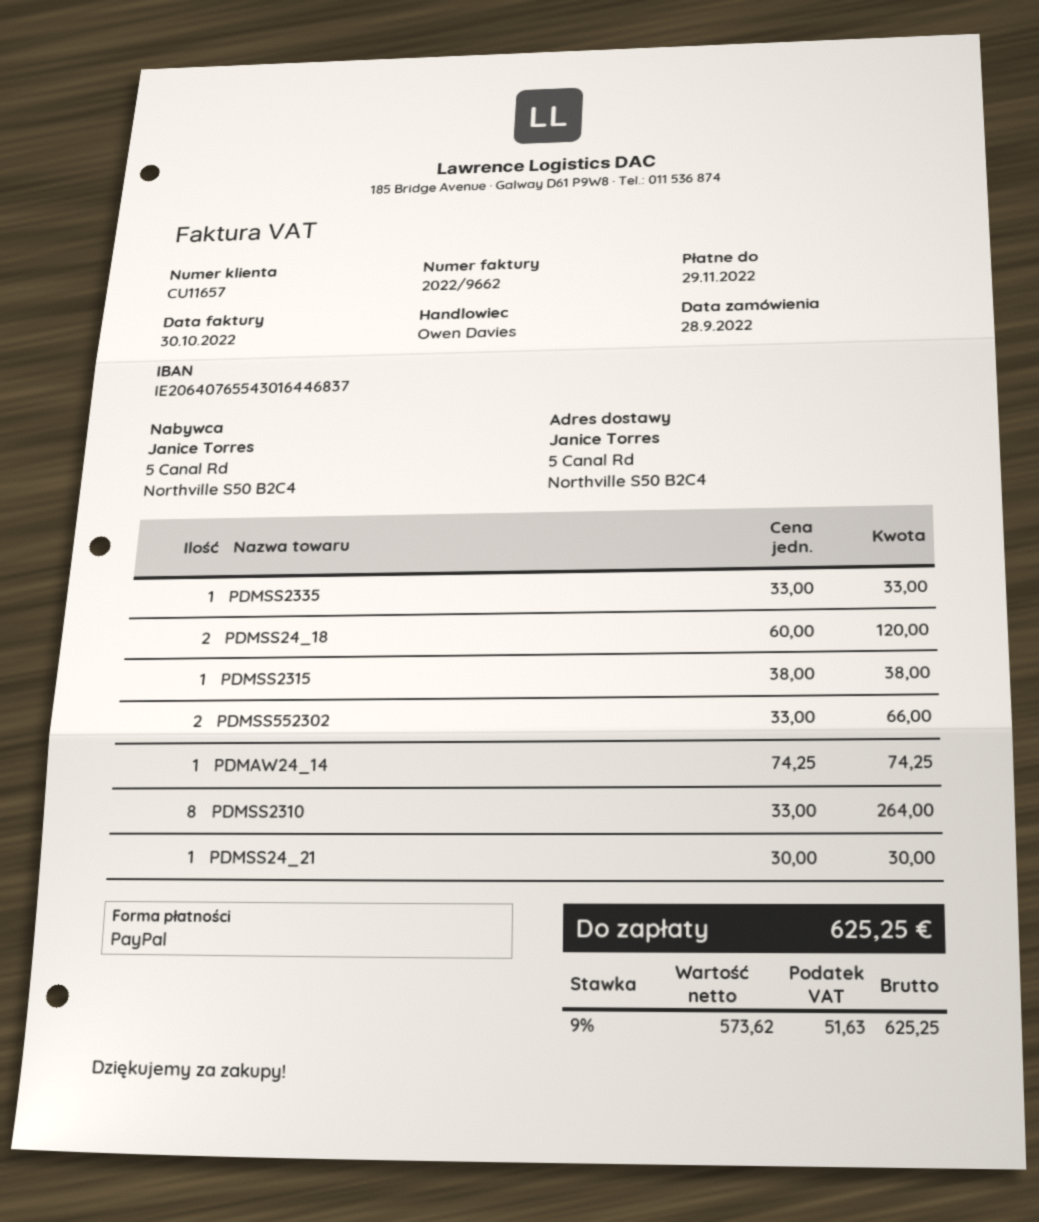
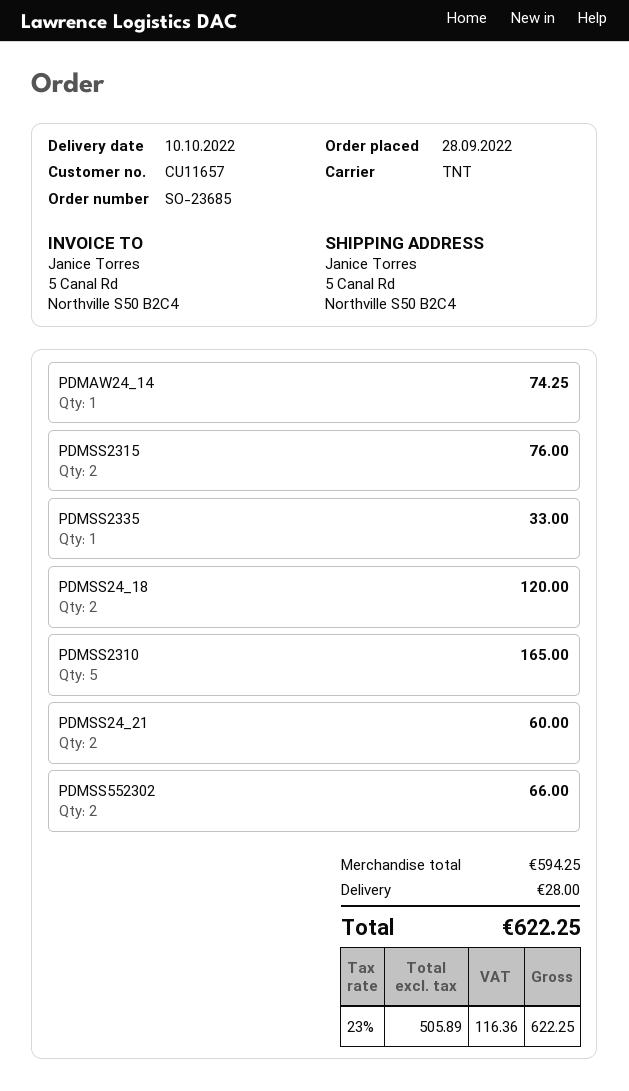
PDMSS2315: 1 for 38.00 -> 2 for 76.00
PDMSS2310: 8 for 264.00 -> 5 for 165.00
PDMSS24_21: 1 for 30.00 -> 2 for 60.00
shipping: none -> 28.00
net: 573.62 -> 505.89
tax: 9% = 51.63 -> 23% = 116.36
total: 625.25 -> 622.25

